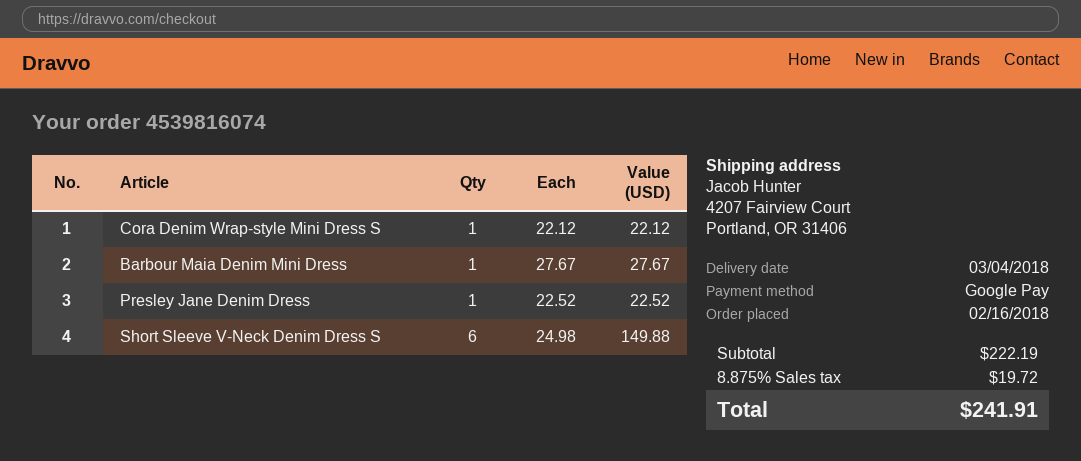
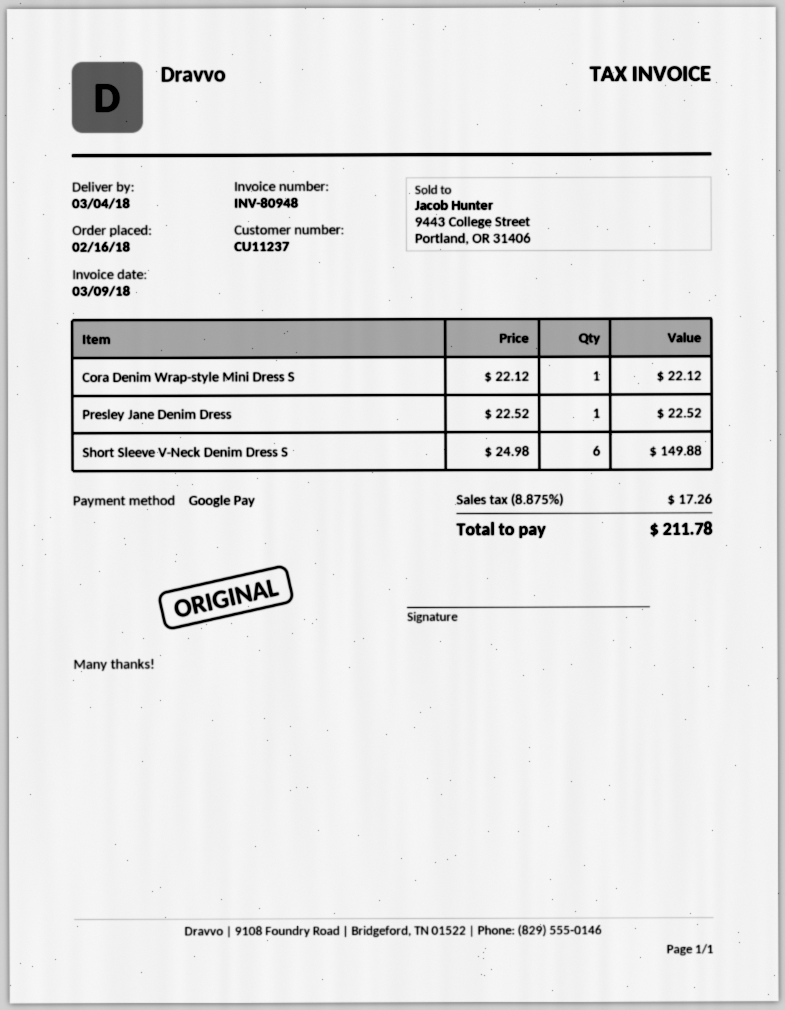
Barbour Maia Denim Mini Dress: 1 x 27.67 = 27.67 -> none
tax: 8.875% = 19.72 -> 8.875% = 17.26
total: 241.91 -> 211.78

